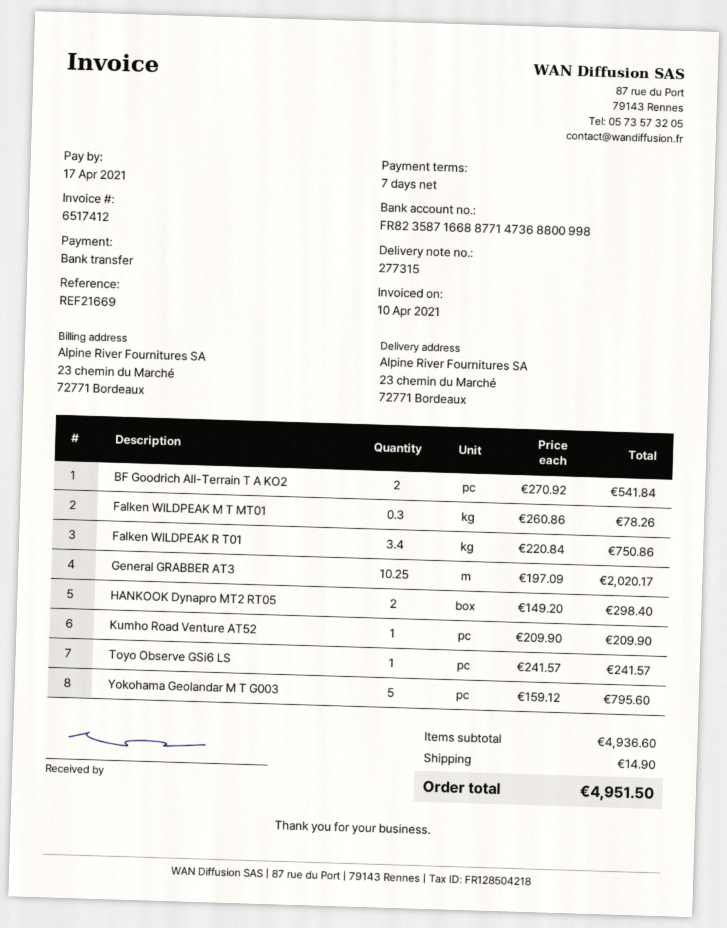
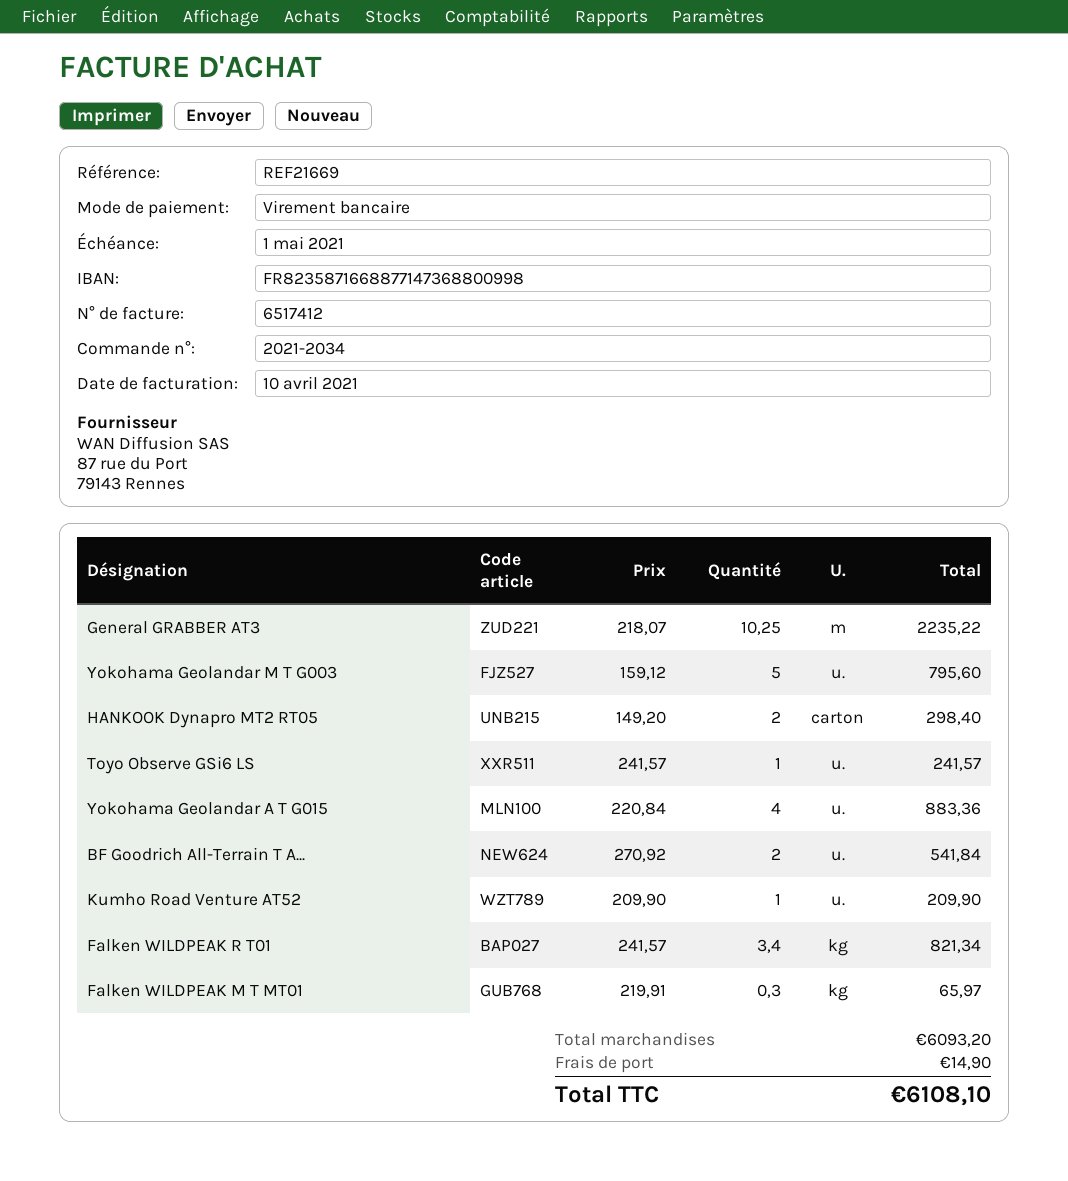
due date: 2021-04-17 -> 2021-05-01
Falken WILDPEAK M T MT01: 0.3 x 260.86 = 78.26 -> 0.3 x 219.91 = 65.97
Falken WILDPEAK R T01: 3.4 x 220.84 = 750.86 -> 3.4 x 241.57 = 821.34
General GRABBER AT3: 10.25 x 197.09 = 2020.17 -> 10.25 x 218.07 = 2235.22
Yokohama Geolandar A T G015: none -> 4 x 220.84 = 883.36
subtotal: 4936.60 -> 6093.20
total: 4951.50 -> 6108.10

